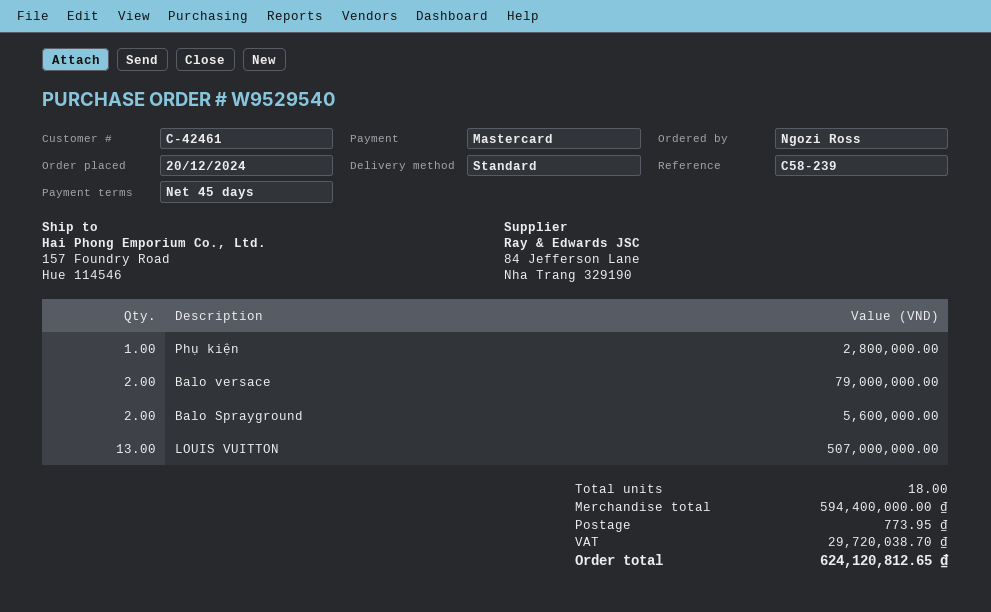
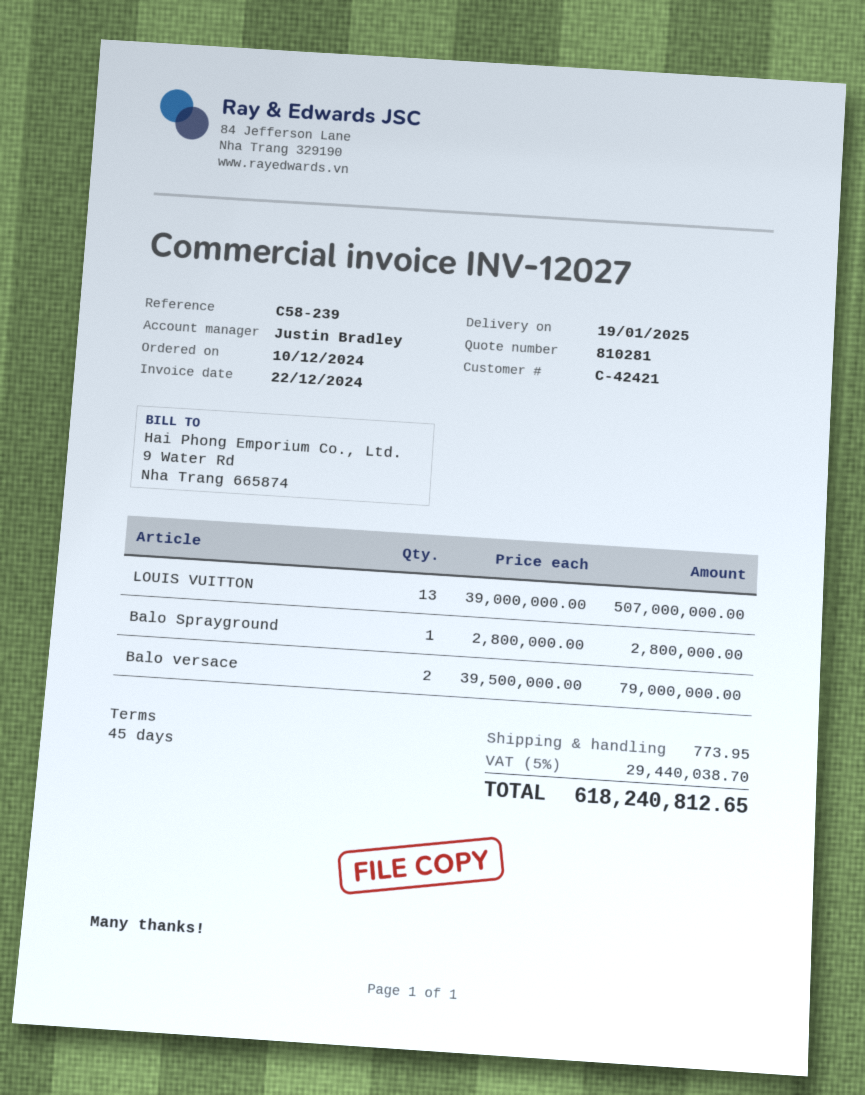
order date: 2024-12-20 -> 2024-12-10
customer number: C-42461 -> C-42421
Phụ kiện: 1 for 2800000.00 -> none
Balo Sprayground: 2 for 5600000.00 -> 1 for 2800000.00
tax: 29720038.70 -> 29440038.70
total: 624120812.65 -> 618240812.65

